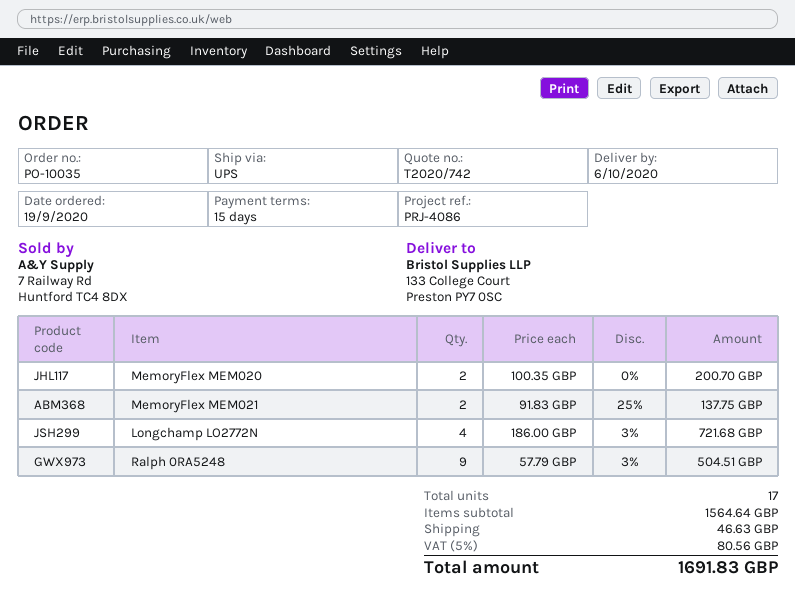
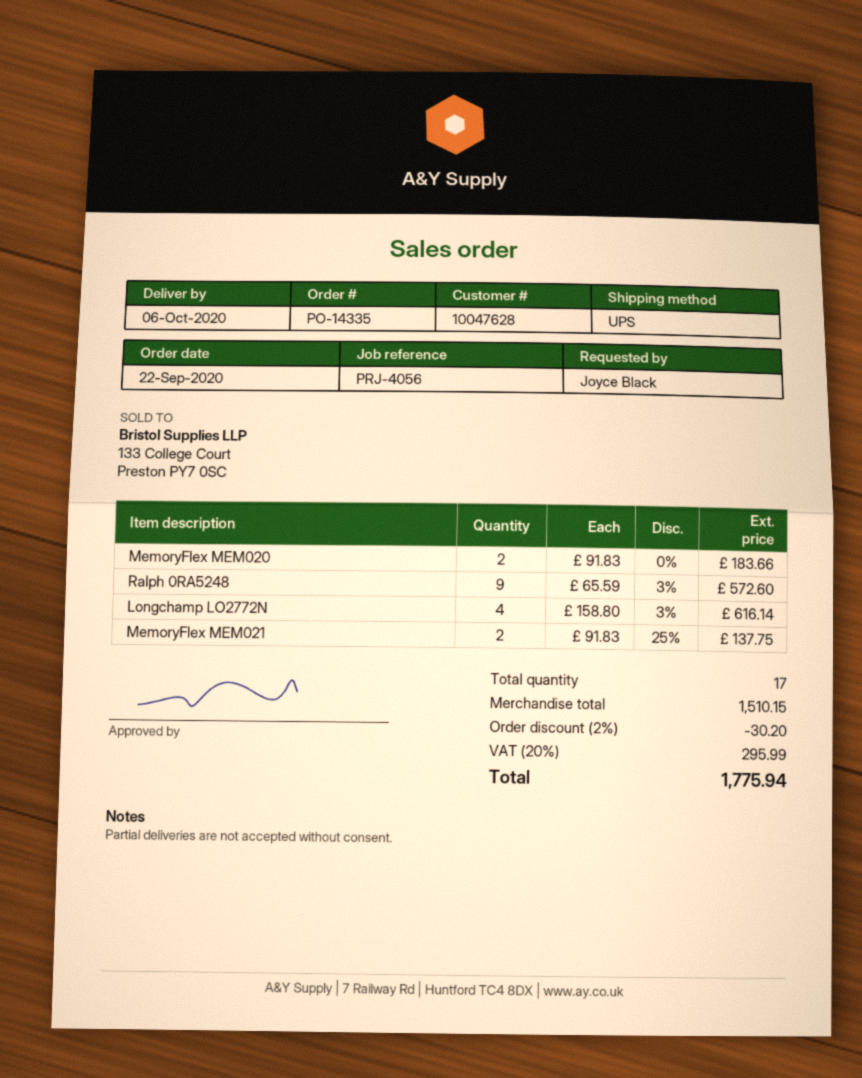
order number: PO-10035 -> PO-14335
order date: 2020-09-19 -> 2020-09-22
reference: PRJ-4086 -> PRJ-4056
MemoryFlex MEM020: 2 x 100.35 = 200.70 -> 2 x 91.83 = 183.66
Longchamp LO2772N: 4 x 186.00 - 3% = 721.68 -> 4 x 158.80 - 3% = 616.14
Ralph 0RA5248: 9 x 57.79 - 3% = 504.51 -> 9 x 65.59 - 3% = 572.60
subtotal: 1564.64 -> 1510.15
discount: none -> 2% = 30.20
shipping: 46.63 -> none
tax: 5% = 80.56 -> 20% = 295.99
total: 1691.83 -> 1775.94

